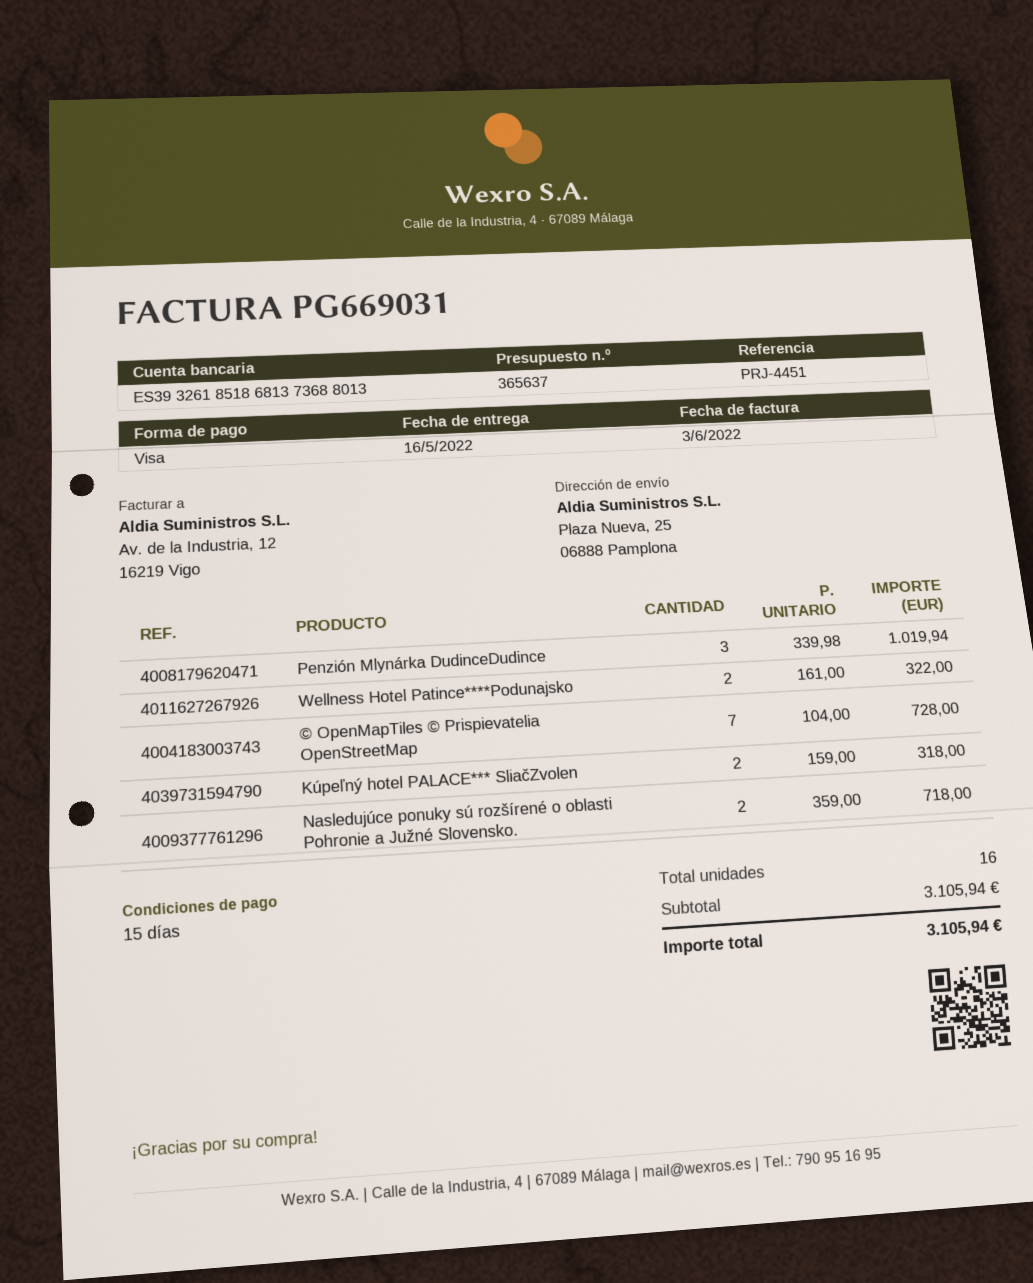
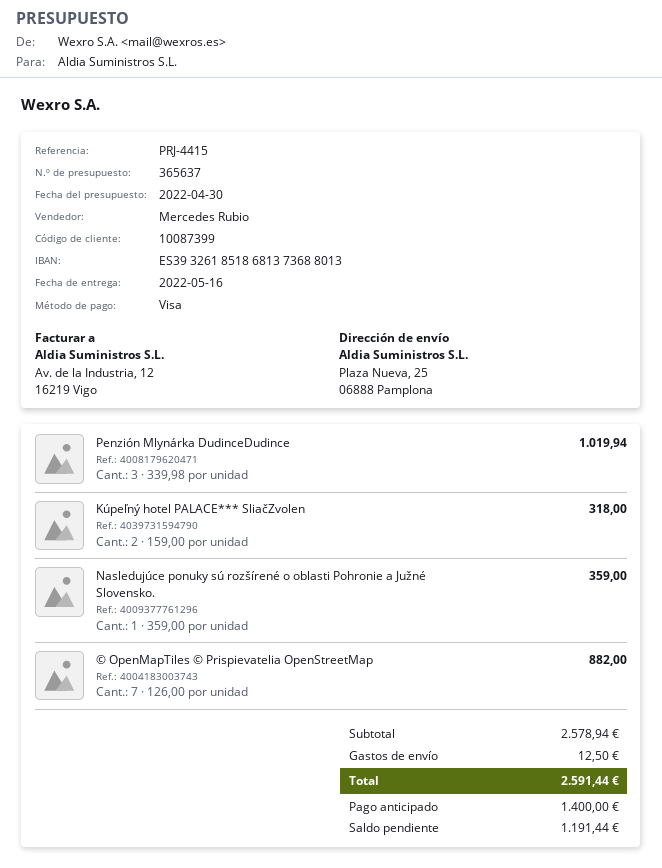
reference: PRJ-4451 -> PRJ-4415
Wellness Hotel Patince****Podunajsko: 2 x 161.00 = 322.00 -> none
© OpenMapTiles © Prispievatelia OpenStreetMap: 7 x 104.00 = 728.00 -> 7 x 126.00 = 882.00
Nasledujúce ponuky sú rozšírené o oblasti Pohronie a Južné Slovensko.: 2 x 359.00 = 718.00 -> 1 x 359.00 = 359.00
subtotal: 3105.94 -> 2578.94
shipping: none -> 12.50
total: 3105.94 -> 2591.44

